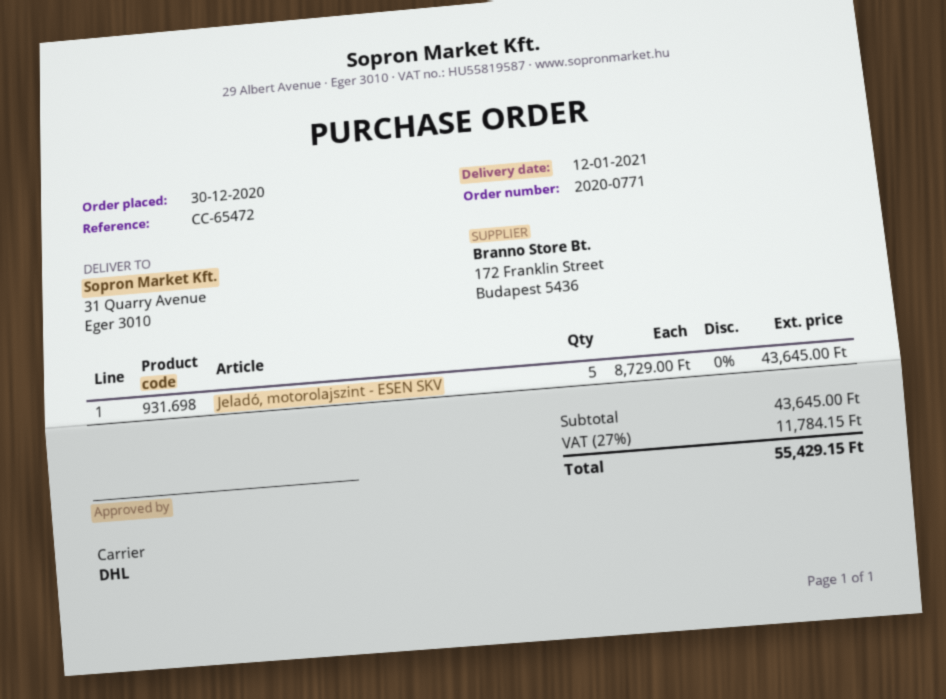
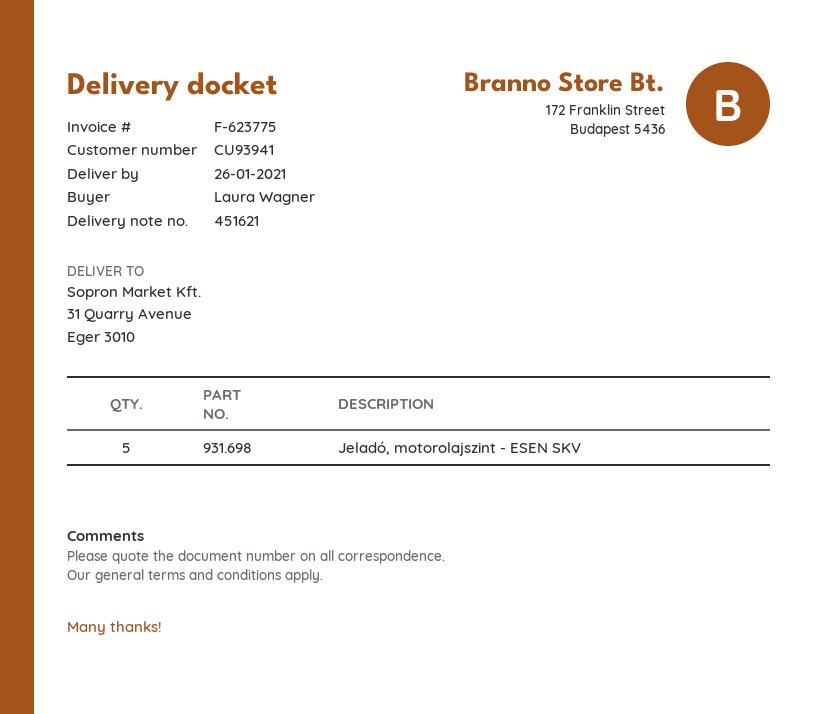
delivery date: 2021-01-12 -> 2021-01-26

